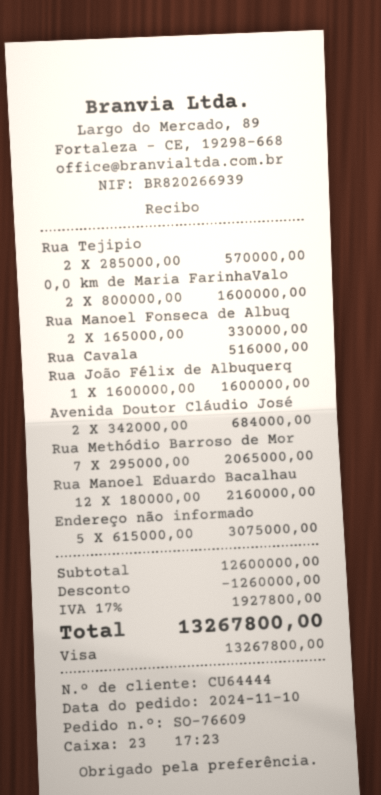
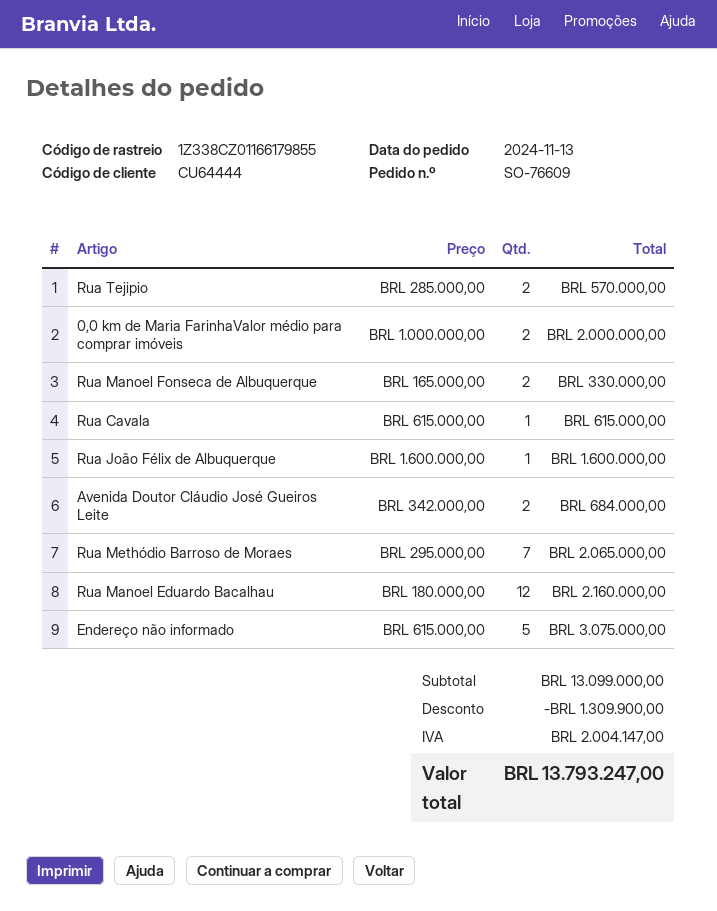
order date: 2024-11-10 -> 2024-11-13
0,0 km de Maria FarinhaValo: 2 x 800000.00 = 1600000.00 -> 2 x 1000000.00 = 2000000.00
Rua Cavala: 1 x 516000.00 = 516000.00 -> 1 x 615000.00 = 615000.00
subtotal: 12600000.00 -> 13099000.00
discount: 1260000.00 -> 1309900.00
tax: 1927800.00 -> 2004147.00
total: 13267800.00 -> 13793247.00

